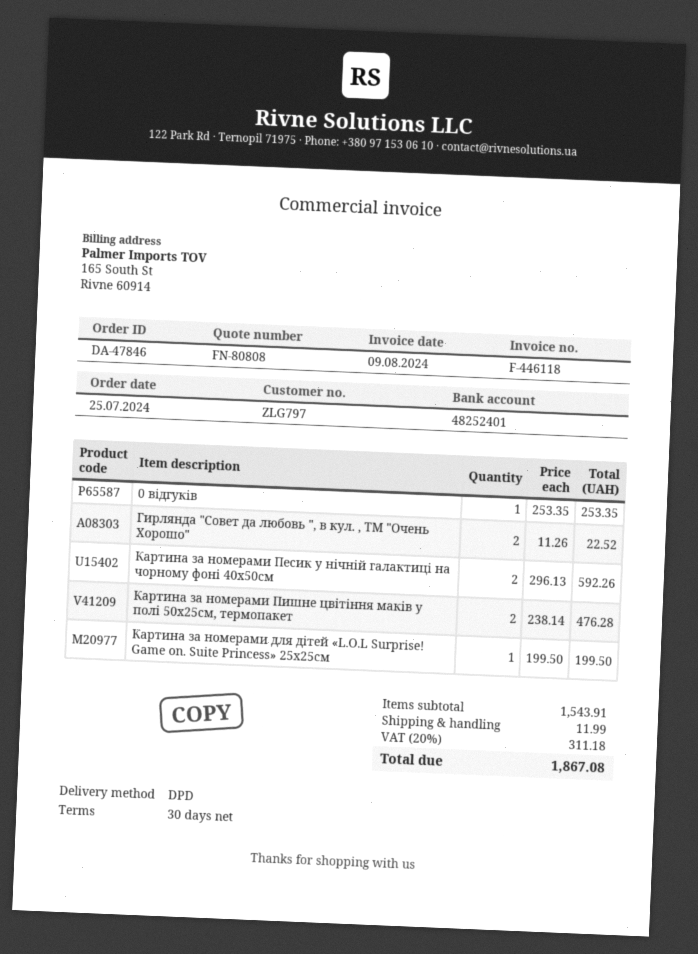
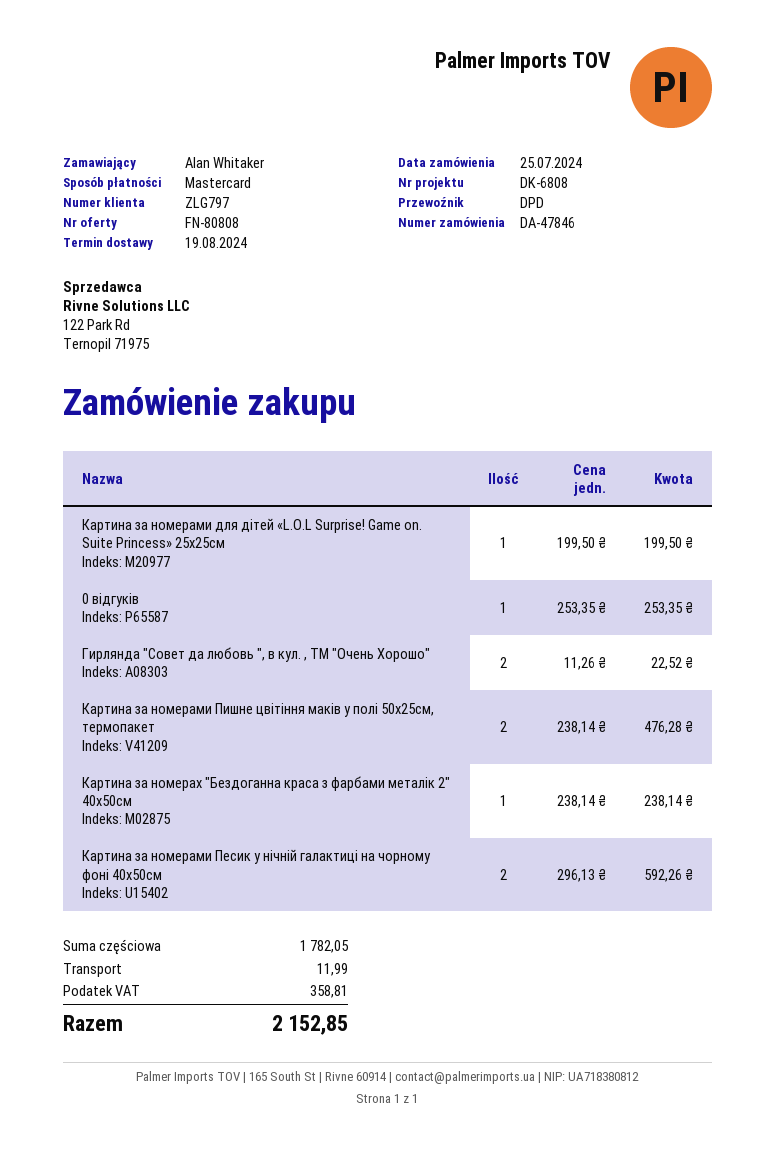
Картина за номерах "Бездоганна краса з фарбами металік 2" 40х50см: none -> 1 x 238.14 = 238.14
subtotal: 1543.91 -> 1782.05
tax: 311.18 -> 358.81
total: 1867.08 -> 2152.85

